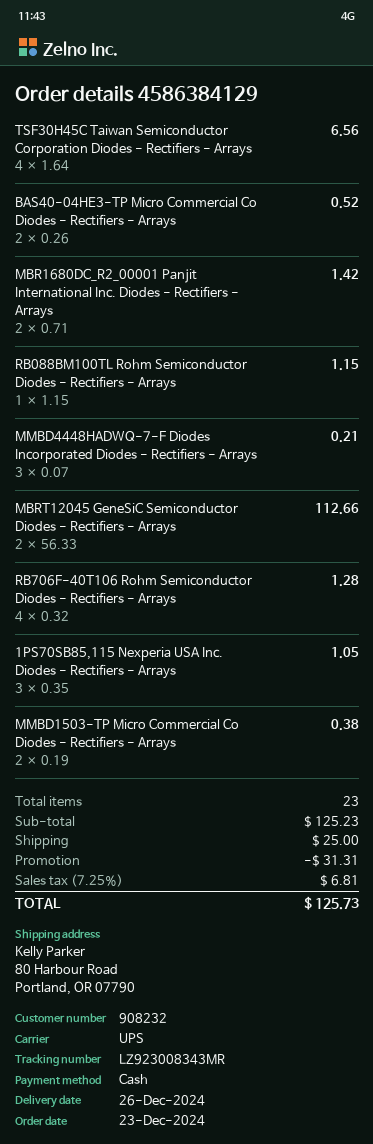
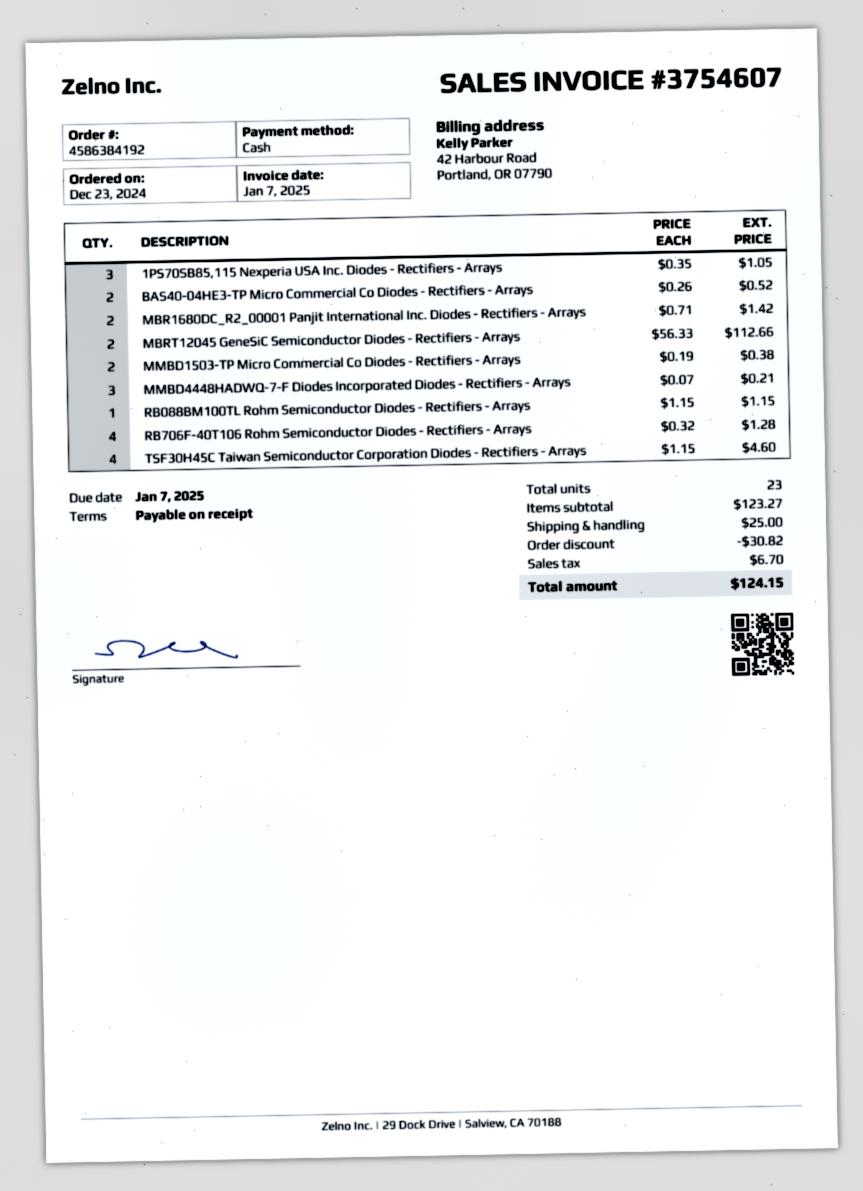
order number: 4586384129 -> 4586384192
TSF30H45C Taiwan Semiconductor Corporation Diodes - Rectifiers - Arrays: 4 x 1.64 = 6.56 -> 4 x 1.15 = 4.60
subtotal: 125.23 -> 123.27
discount: 31.31 -> 30.82
tax: 6.81 -> 6.70
total: 125.73 -> 124.15

